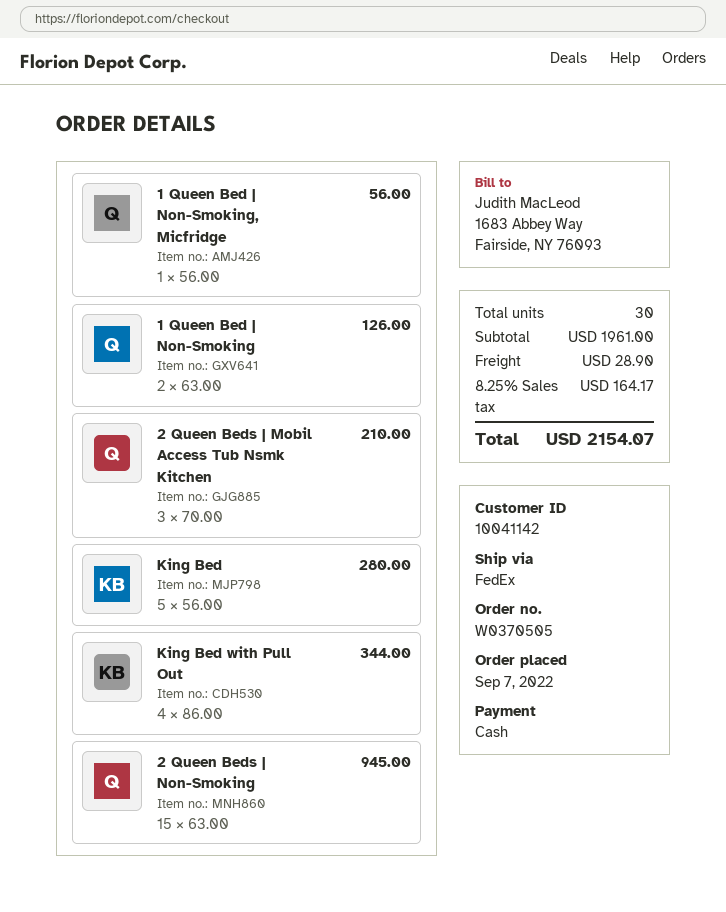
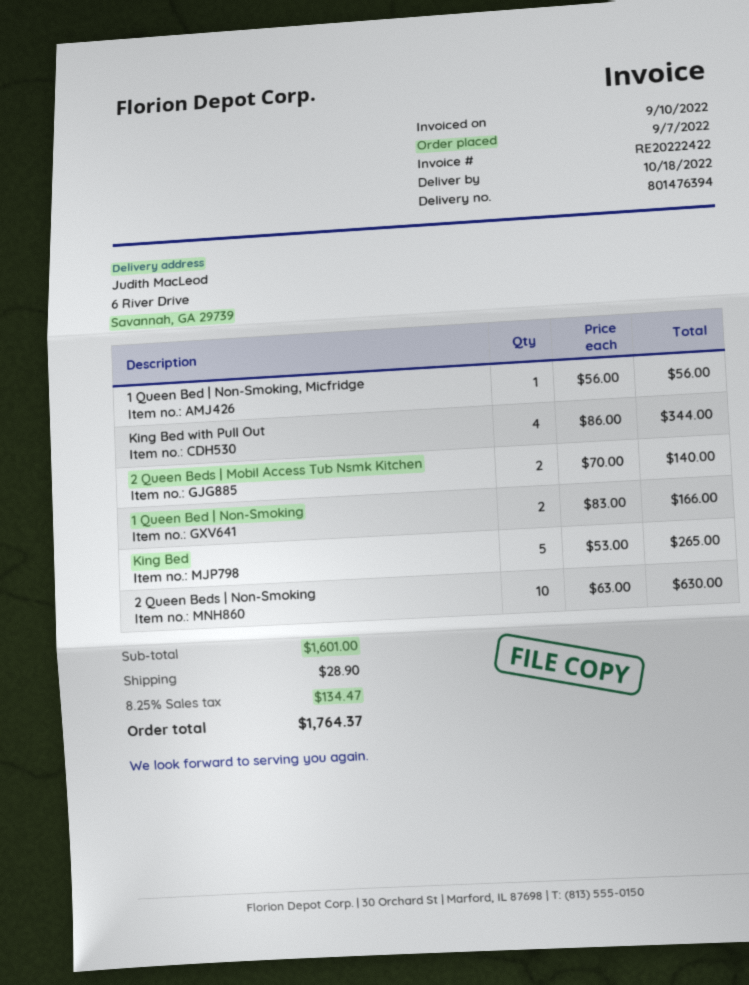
1 Queen Bed | Non-Smoking: 2 x 63.00 = 126.00 -> 2 x 83.00 = 166.00
2 Queen Beds | Mobil Access Tub Nsmk Kitchen: 3 x 70.00 = 210.00 -> 2 x 70.00 = 140.00
King Bed: 5 x 56.00 = 280.00 -> 5 x 53.00 = 265.00
2 Queen Beds | Non-Smoking: 15 x 63.00 = 945.00 -> 10 x 63.00 = 630.00
subtotal: 1961.00 -> 1601.00
tax: 8.25% = 164.17 -> 8.25% = 134.47
total: 2154.07 -> 1764.37

